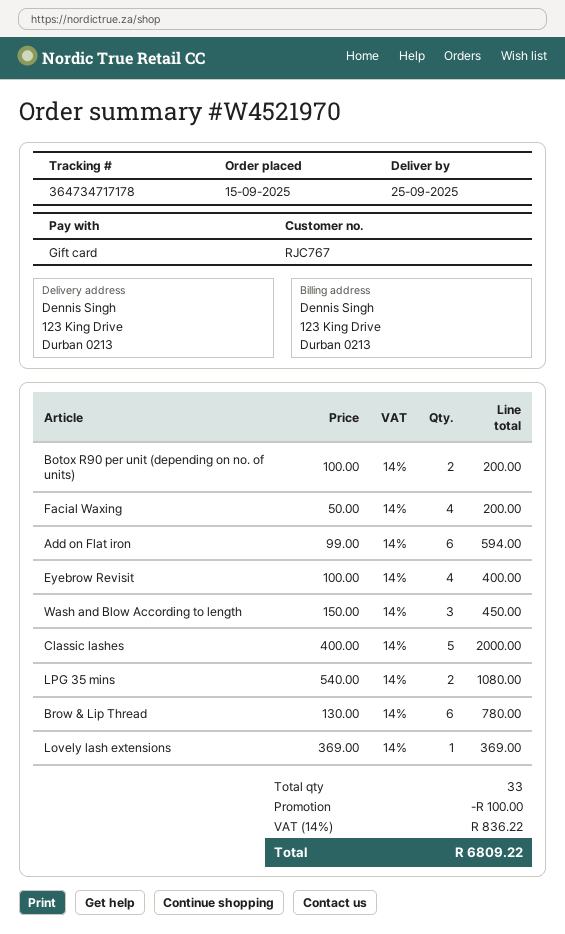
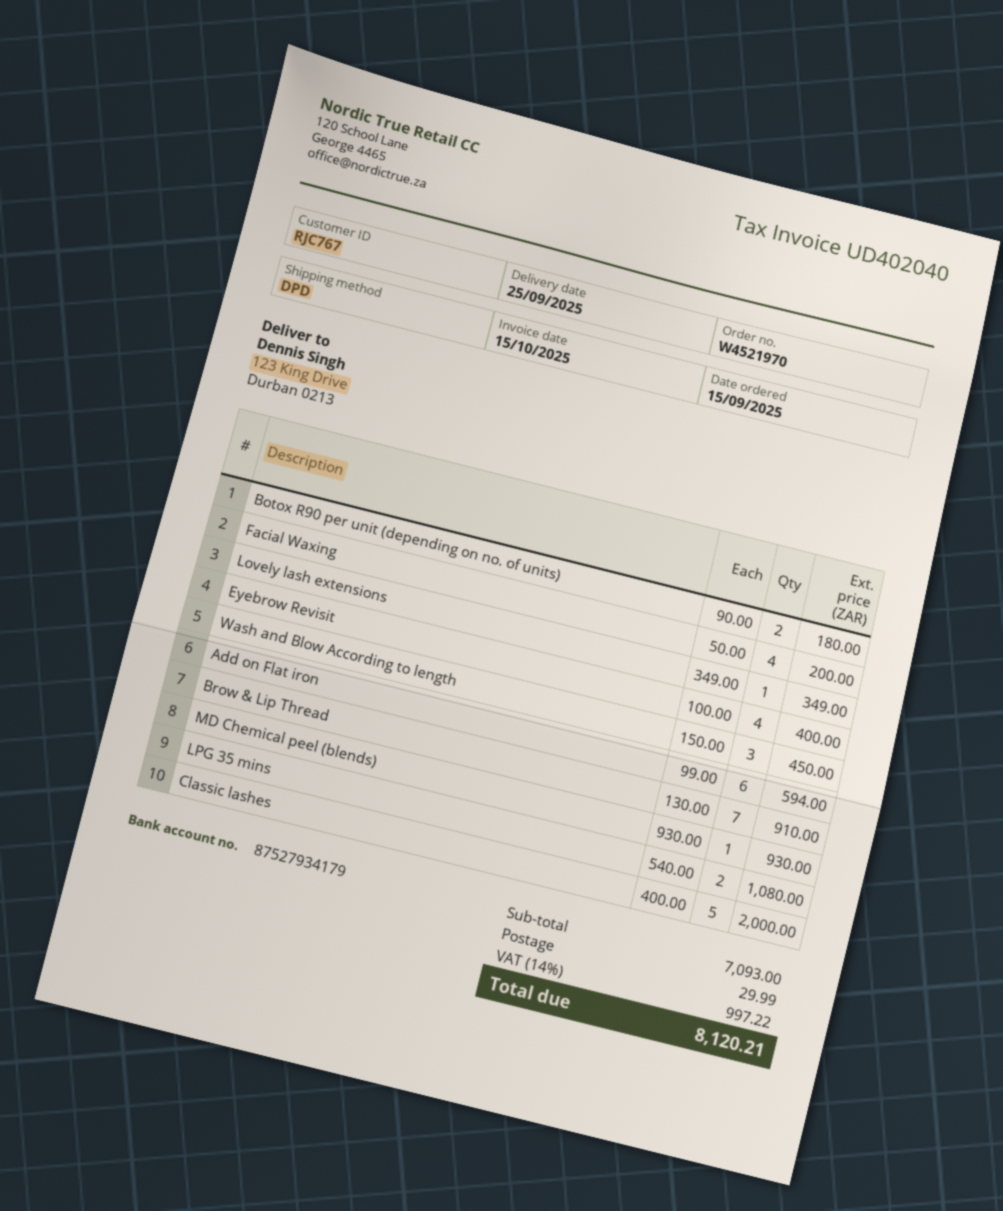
Botox R90 per unit (depending on no. of units): 2 x 100.00 = 200.00 -> 2 x 90.00 = 180.00
Brow & Lip Thread: 6 x 130.00 = 780.00 -> 7 x 130.00 = 910.00
Lovely lash extensions: 1 x 369.00 = 369.00 -> 1 x 349.00 = 349.00
MD Chemical peel (blends): none -> 1 x 930.00 = 930.00
discount: 100.00 -> none
shipping: none -> 29.99
tax: 14% = 836.22 -> 14% = 997.22
total: 6809.22 -> 8120.21

